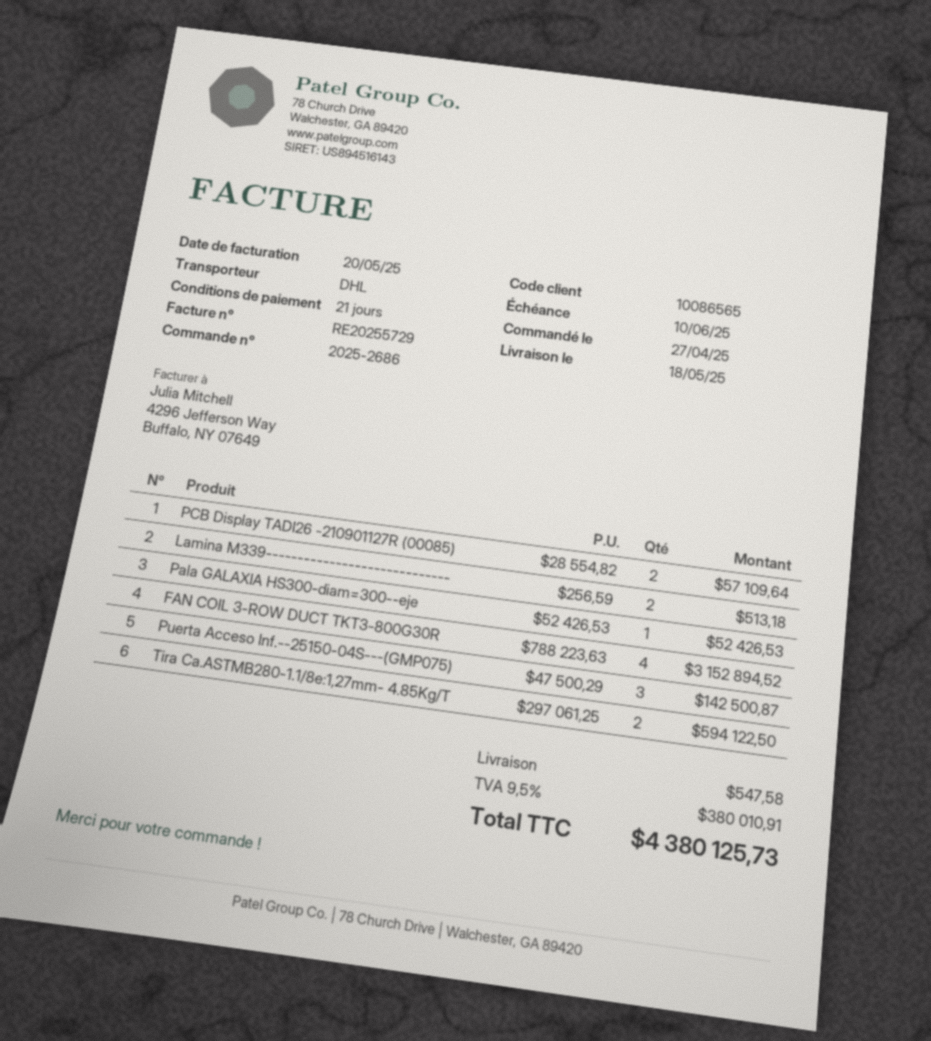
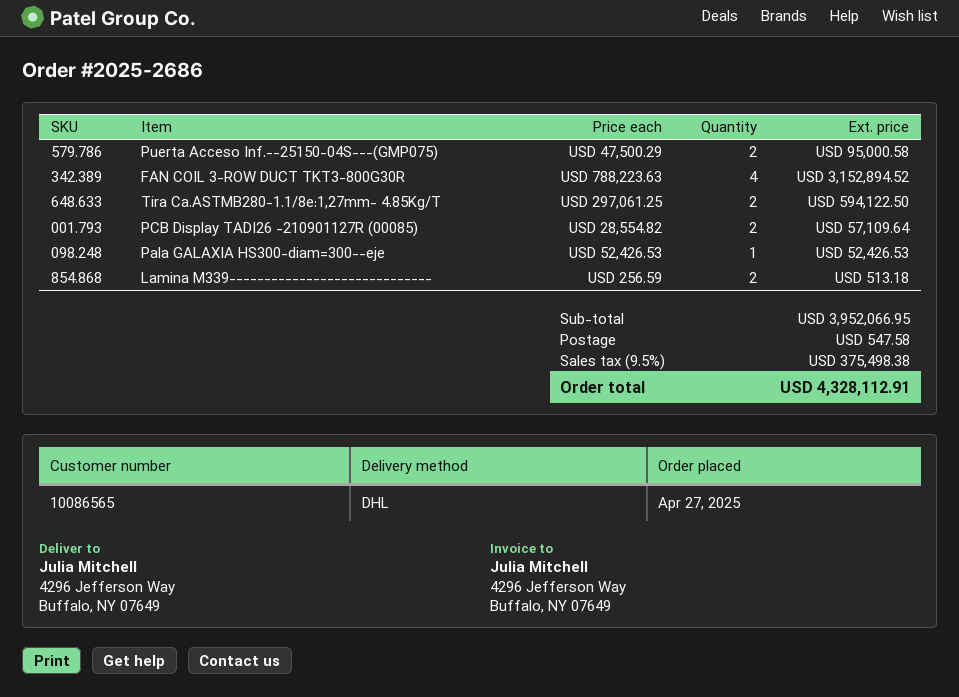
Puerta Acceso Inf.--25150-04S---(GMP075): 3 x 47500.29 = 142500.87 -> 2 x 47500.29 = 95000.58
tax: 9.5% = 380010.91 -> 9.5% = 375498.38
total: 4380125.73 -> 4328112.91

